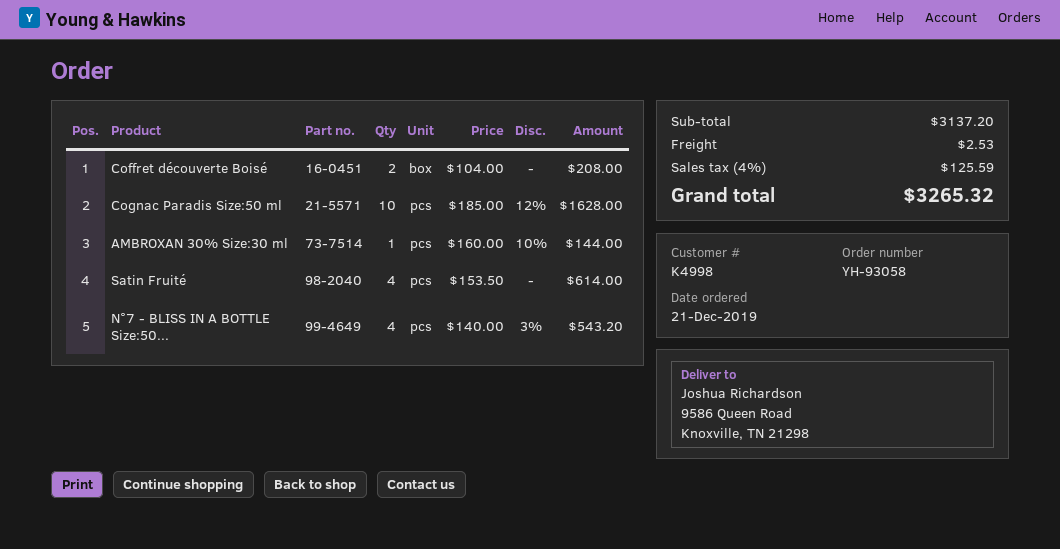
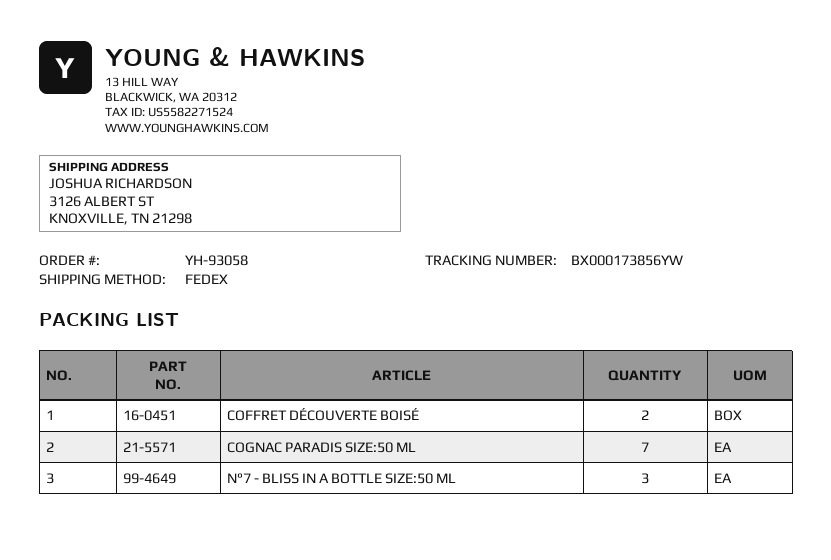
ship to: 9586 Queen Road, Knoxville, TN 21298 -> 3126 ALBERT ST, KNOXVILLE, TN 21298
Cognac Paradis Size:50 ml: 10 -> 7
AMBROXAN 30% Size:30 ml: 1 -> none
Satin Fruité: 4 -> none
N°7 - BLISS IN A BOTTLE Size:50...: 4 -> 3

